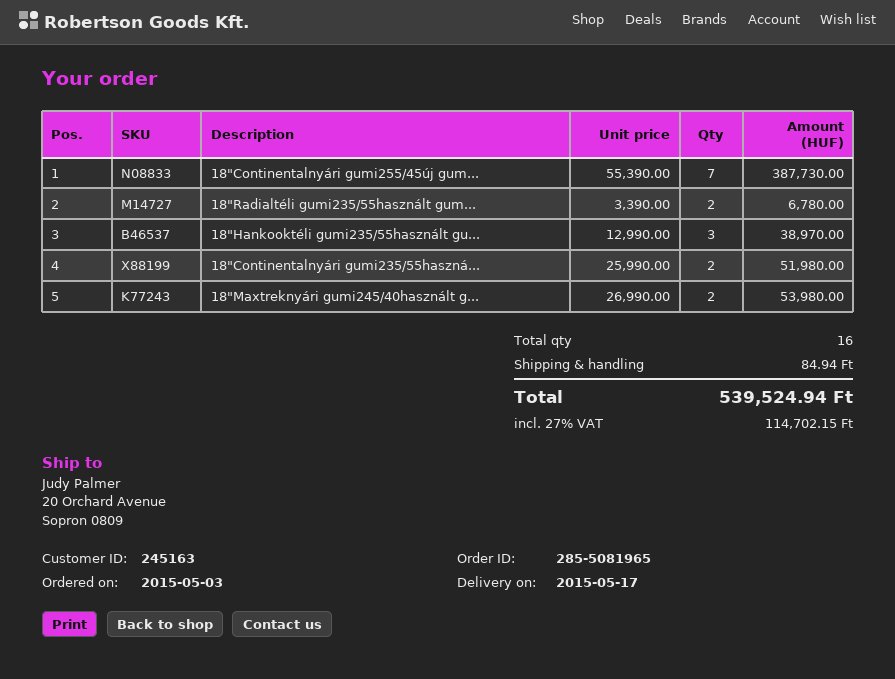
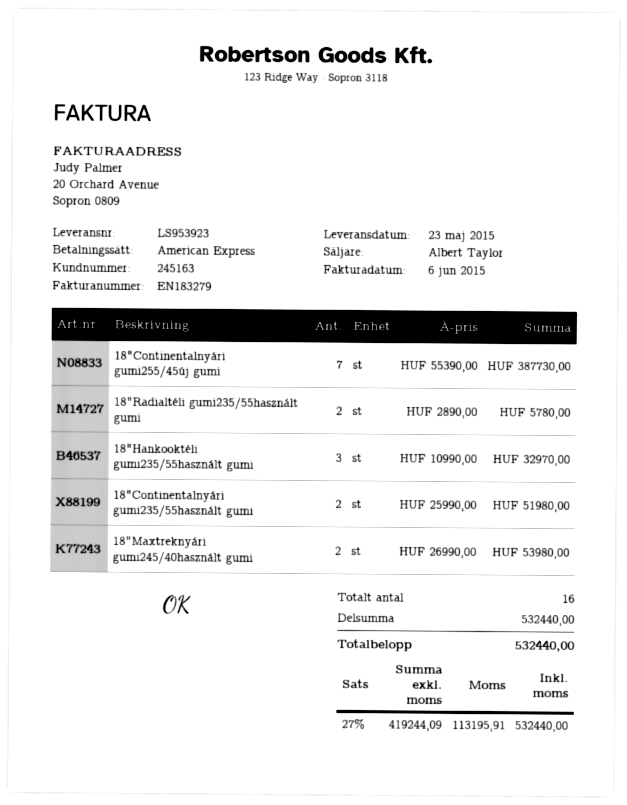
delivery date: 2015-05-17 -> 2015-05-23
18"Radialtéli gumi235/55használt gum...: 2 x 3390.00 = 6780.00 -> 2 x 2890.00 = 5780.00
18"Hankooktéli gumi235/55használt gu...: 3 x 12990.00 = 38970.00 -> 3 x 10990.00 = 32970.00
shipping: 84.94 -> none
tax: 27% = 114702.15 -> 27% = 113195.91
total: 539524.94 -> 532440.00

